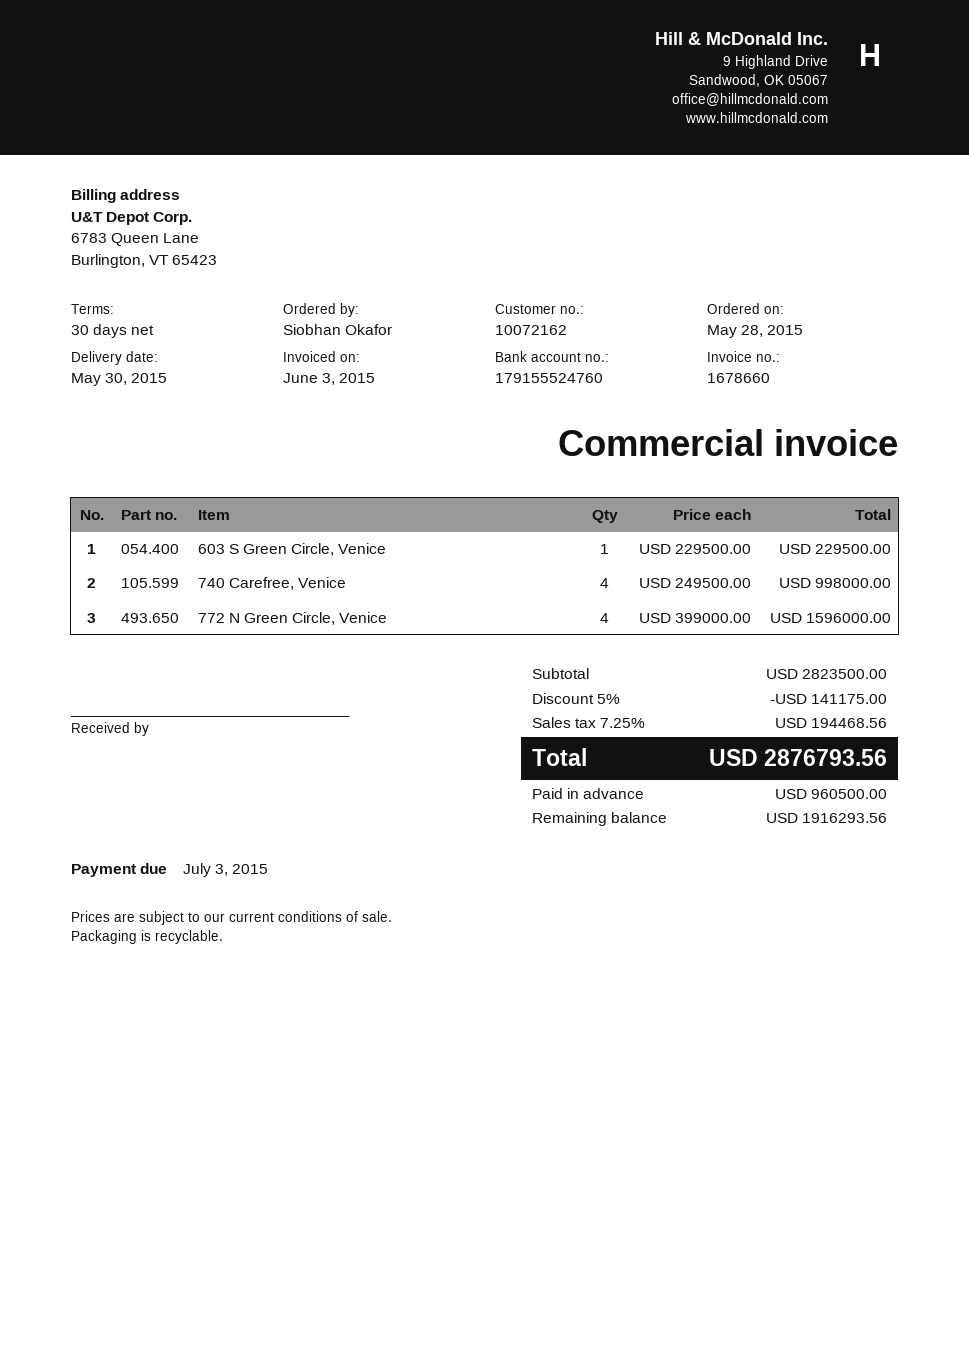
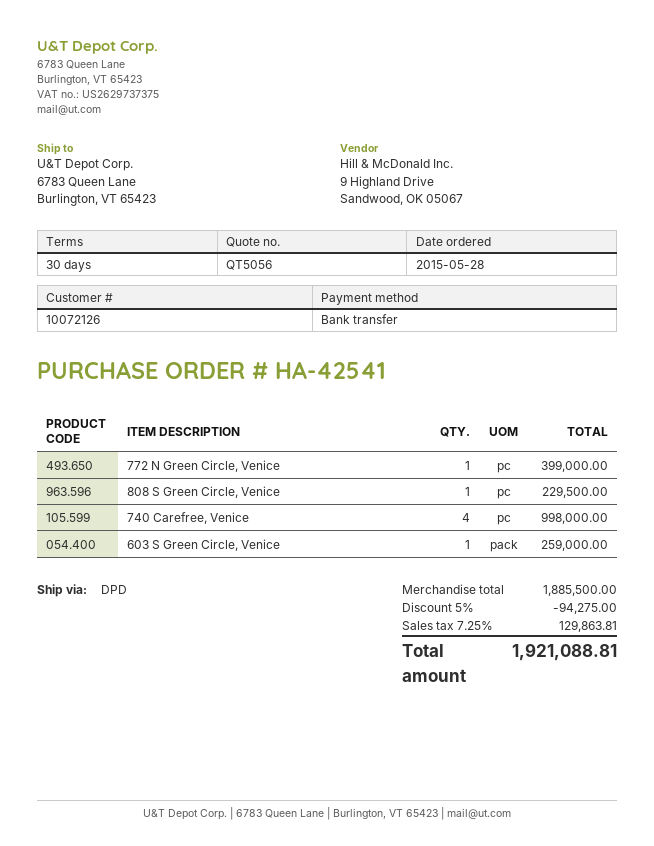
customer number: 10072162 -> 10072126
603 S Green Circle, Venice: 1 for 229500.00 -> 1 for 259000.00
772 N Green Circle, Venice: 4 for 1596000.00 -> 1 for 399000.00
808 S Green Circle, Venice: none -> 1 for 229500.00
subtotal: 2823500.00 -> 1885500.00
discount: 5% = 141175.00 -> 5% = 94275.00
tax: 7.25% = 194468.56 -> 7.25% = 129863.81
total: 2876793.56 -> 1921088.81

